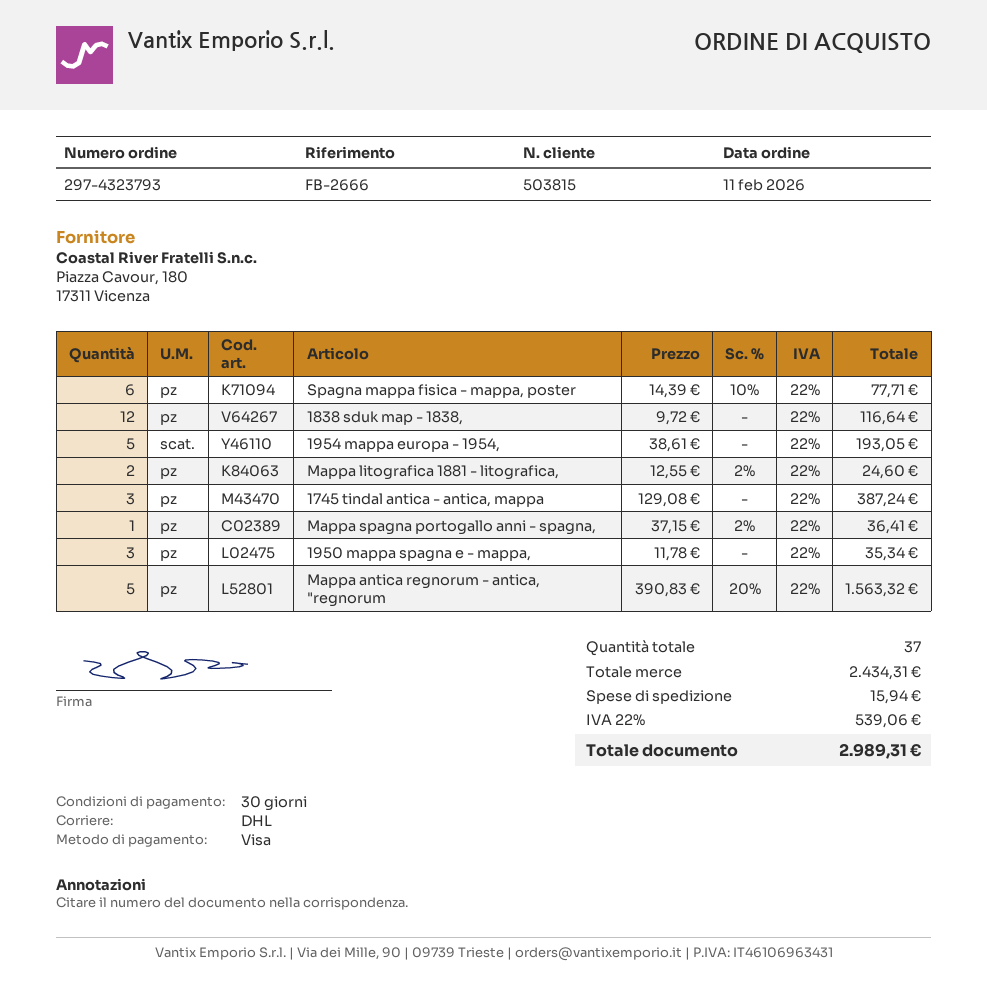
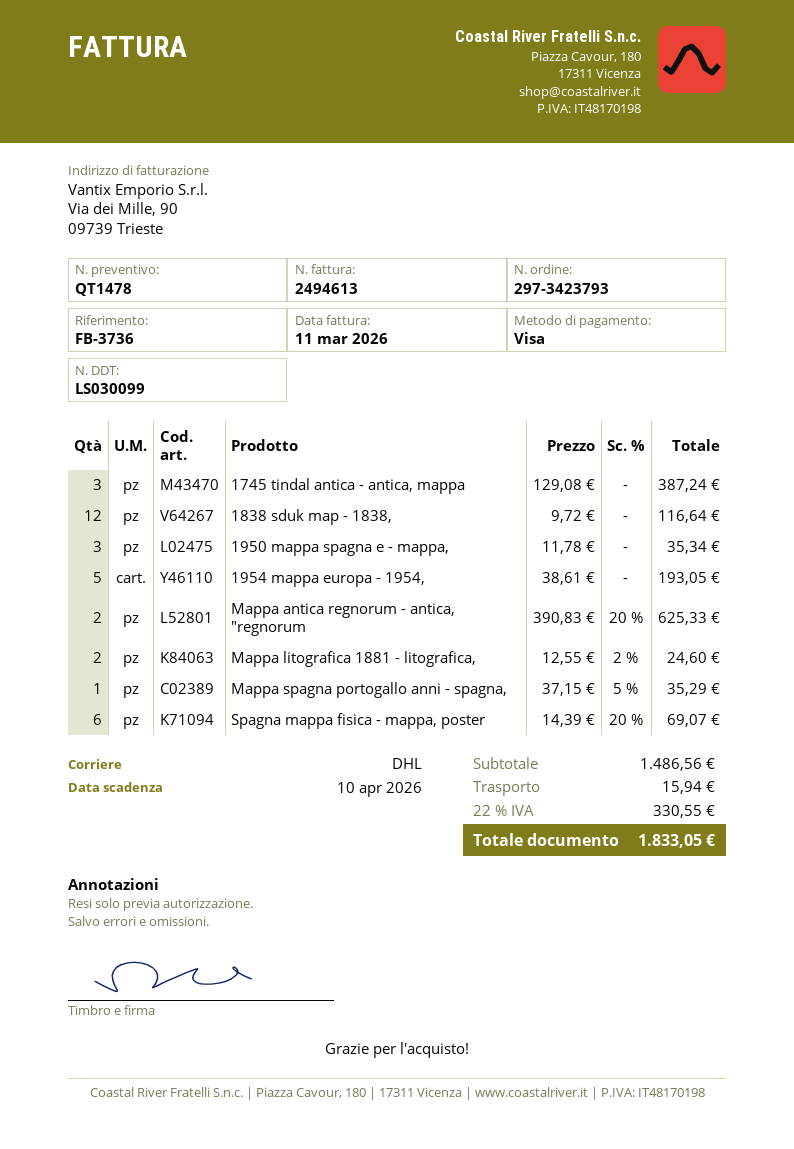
order number: 297-4323793 -> 297-3423793
reference: FB-2666 -> FB-3736
Spagna mappa fisica - mappa, poster: 6 x 14.39 - 10% = 77.71 -> 6 x 14.39 - 20% = 69.07
Mappa spagna portogallo anni - spagna,: 1 x 37.15 - 2% = 36.41 -> 1 x 37.15 - 5% = 35.29
Mappa antica regnorum - antica, "regnorum: 5 x 390.83 - 20% = 1563.32 -> 2 x 390.83 - 20% = 625.33
subtotal: 2434.31 -> 1486.56
tax: 22% = 539.06 -> 22% = 330.55
total: 2989.31 -> 1833.05

